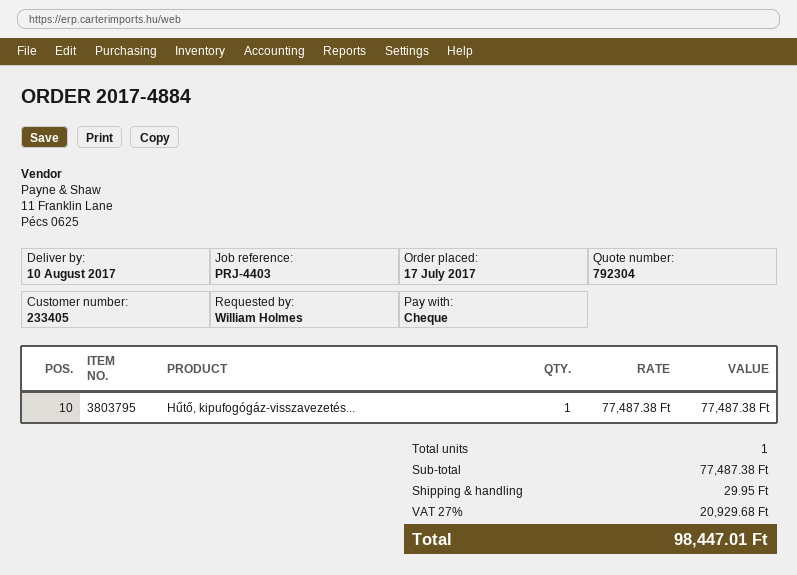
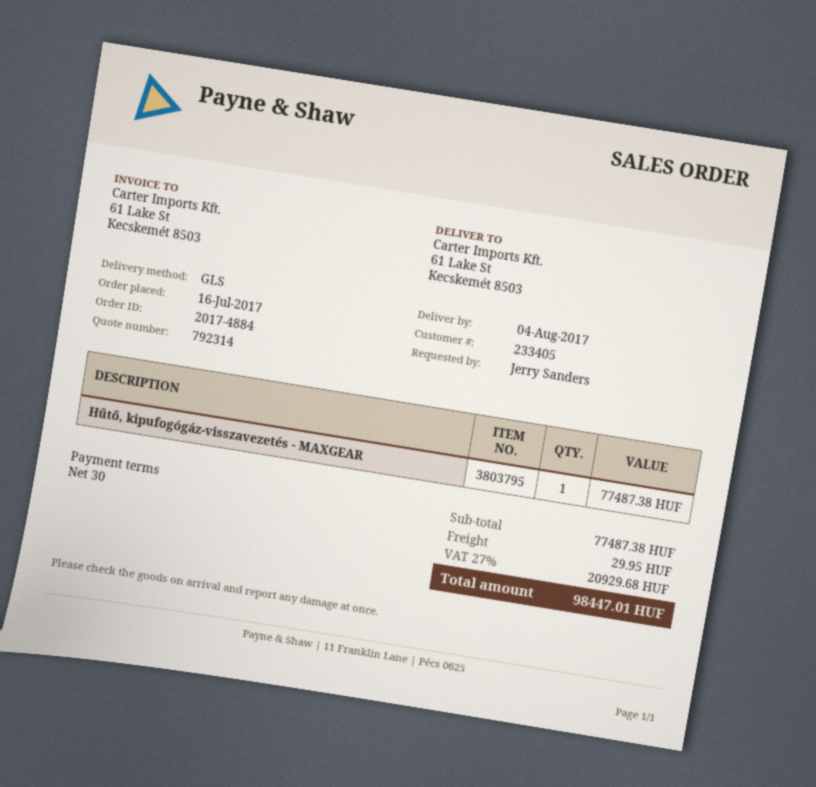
quote number: 792304 -> 792314
order date: 2017-07-17 -> 2017-07-16
delivery date: 2017-08-10 -> 2017-08-04
ordered by: William Holmes -> Jerry Sanders

